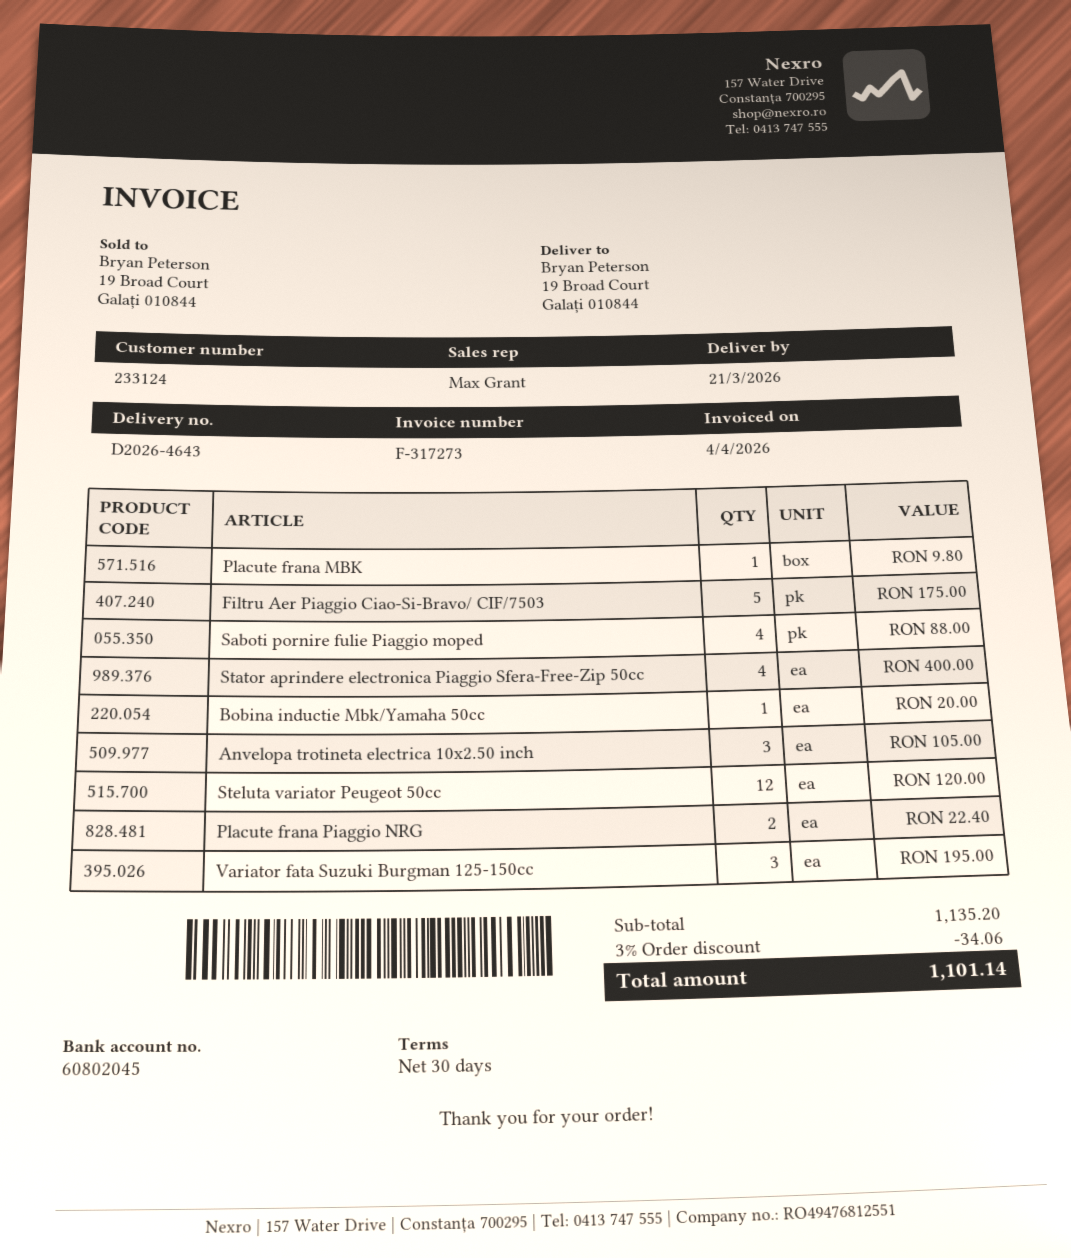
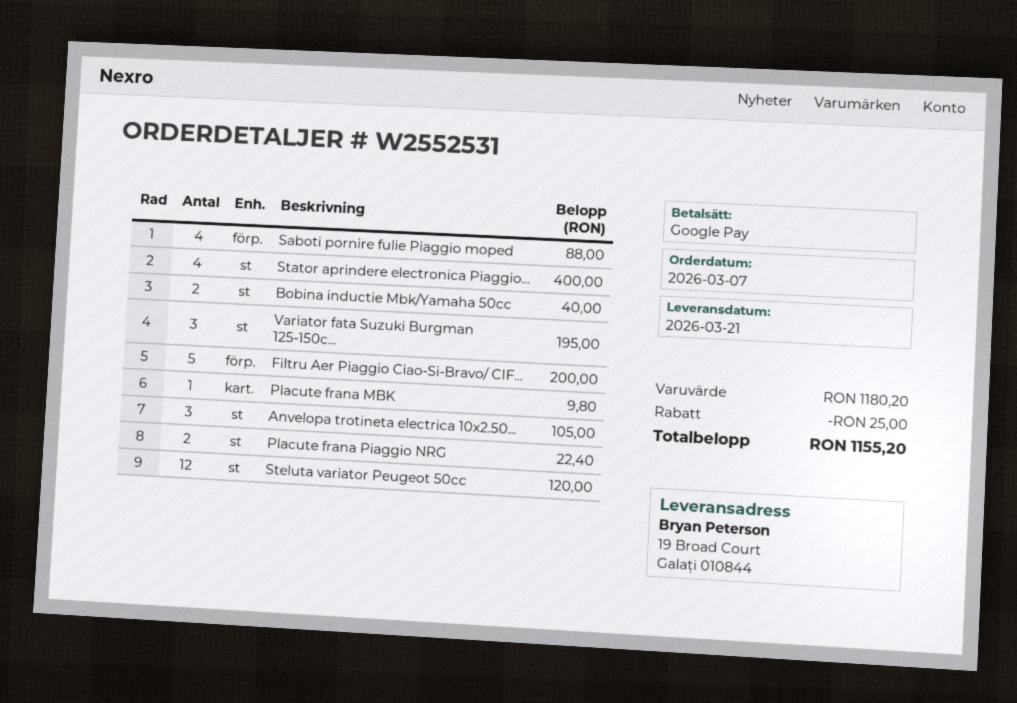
Filtru Aer Piaggio Ciao-Si-Bravo/ CIF/7503: 5 for 175.00 -> 5 for 200.00
Bobina inductie Mbk/Yamaha 50cc: 1 for 20.00 -> 2 for 40.00
subtotal: 1135.20 -> 1180.20
discount: 34.06 -> 25.00
total: 1101.14 -> 1155.20

